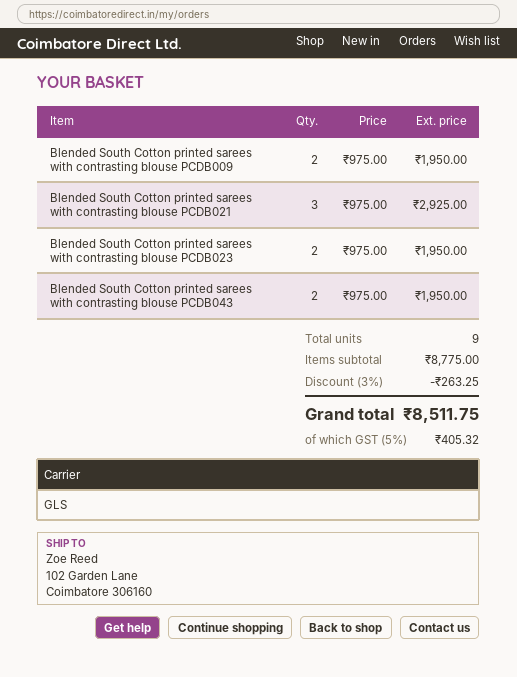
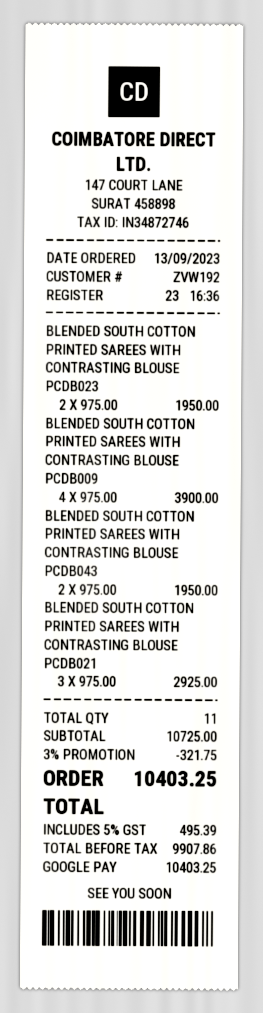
Blended South Cotton printed sarees with contrasting blouse PCDB009: 2 x 975.00 = 1950.00 -> 4 x 975.00 = 3900.00
total quantity: 9 -> 11
subtotal: 8775.00 -> 10725.00
discount: 3% = 263.25 -> 3% = 321.75
tax: 5% = 405.32 -> 5% = 495.39
total: 8511.75 -> 10403.25

